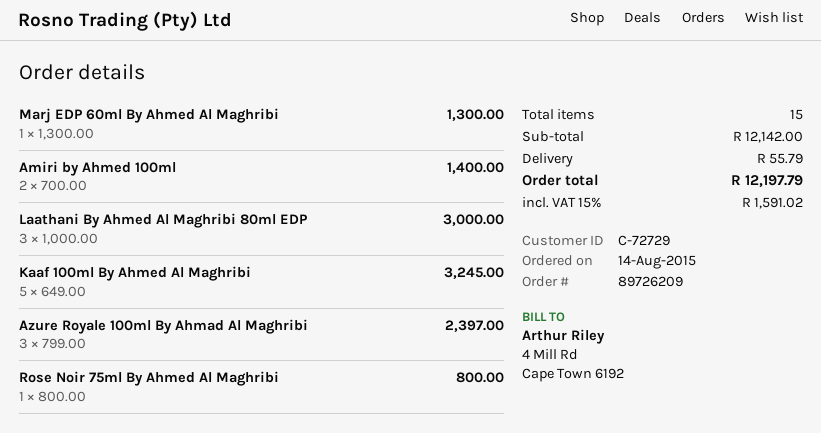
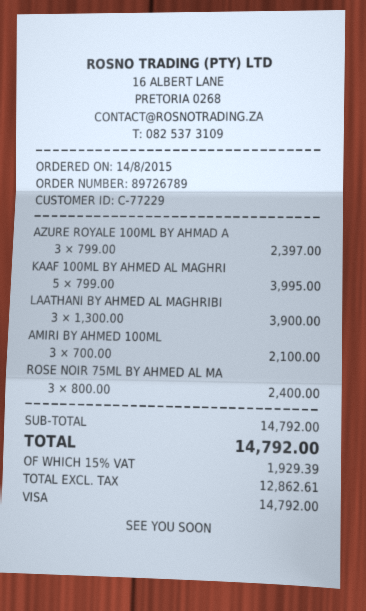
order number: 89726209 -> 89726789
customer number: C-72729 -> C-77229
Marj EDP 60ml By Ahmed Al Maghribi: 1 x 1300.00 = 1300.00 -> none
Amiri by Ahmed 100ml: 2 x 700.00 = 1400.00 -> 3 x 700.00 = 2100.00
Laathani By Ahmed Al Maghribi 80ml EDP: 3 x 1000.00 = 3000.00 -> 3 x 1300.00 = 3900.00
Kaaf 100ml By Ahmed Al Maghribi: 5 x 649.00 = 3245.00 -> 5 x 799.00 = 3995.00
Rose Noir 75ml By Ahmed Al Maghribi: 1 x 800.00 = 800.00 -> 3 x 800.00 = 2400.00
subtotal: 12142.00 -> 14792.00
shipping: 55.79 -> none
tax: 15% = 1591.02 -> 15% = 1929.39
total: 12197.79 -> 14792.00

